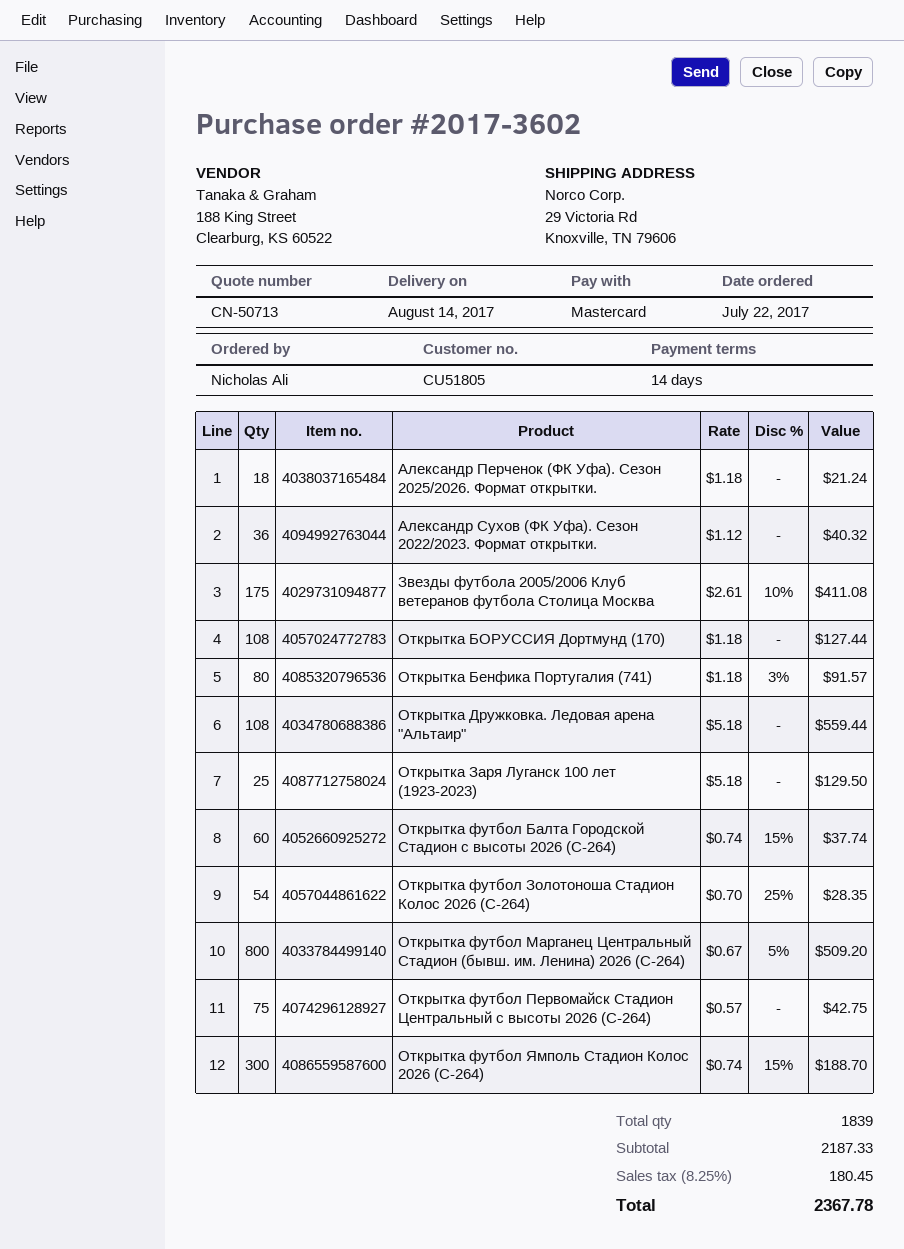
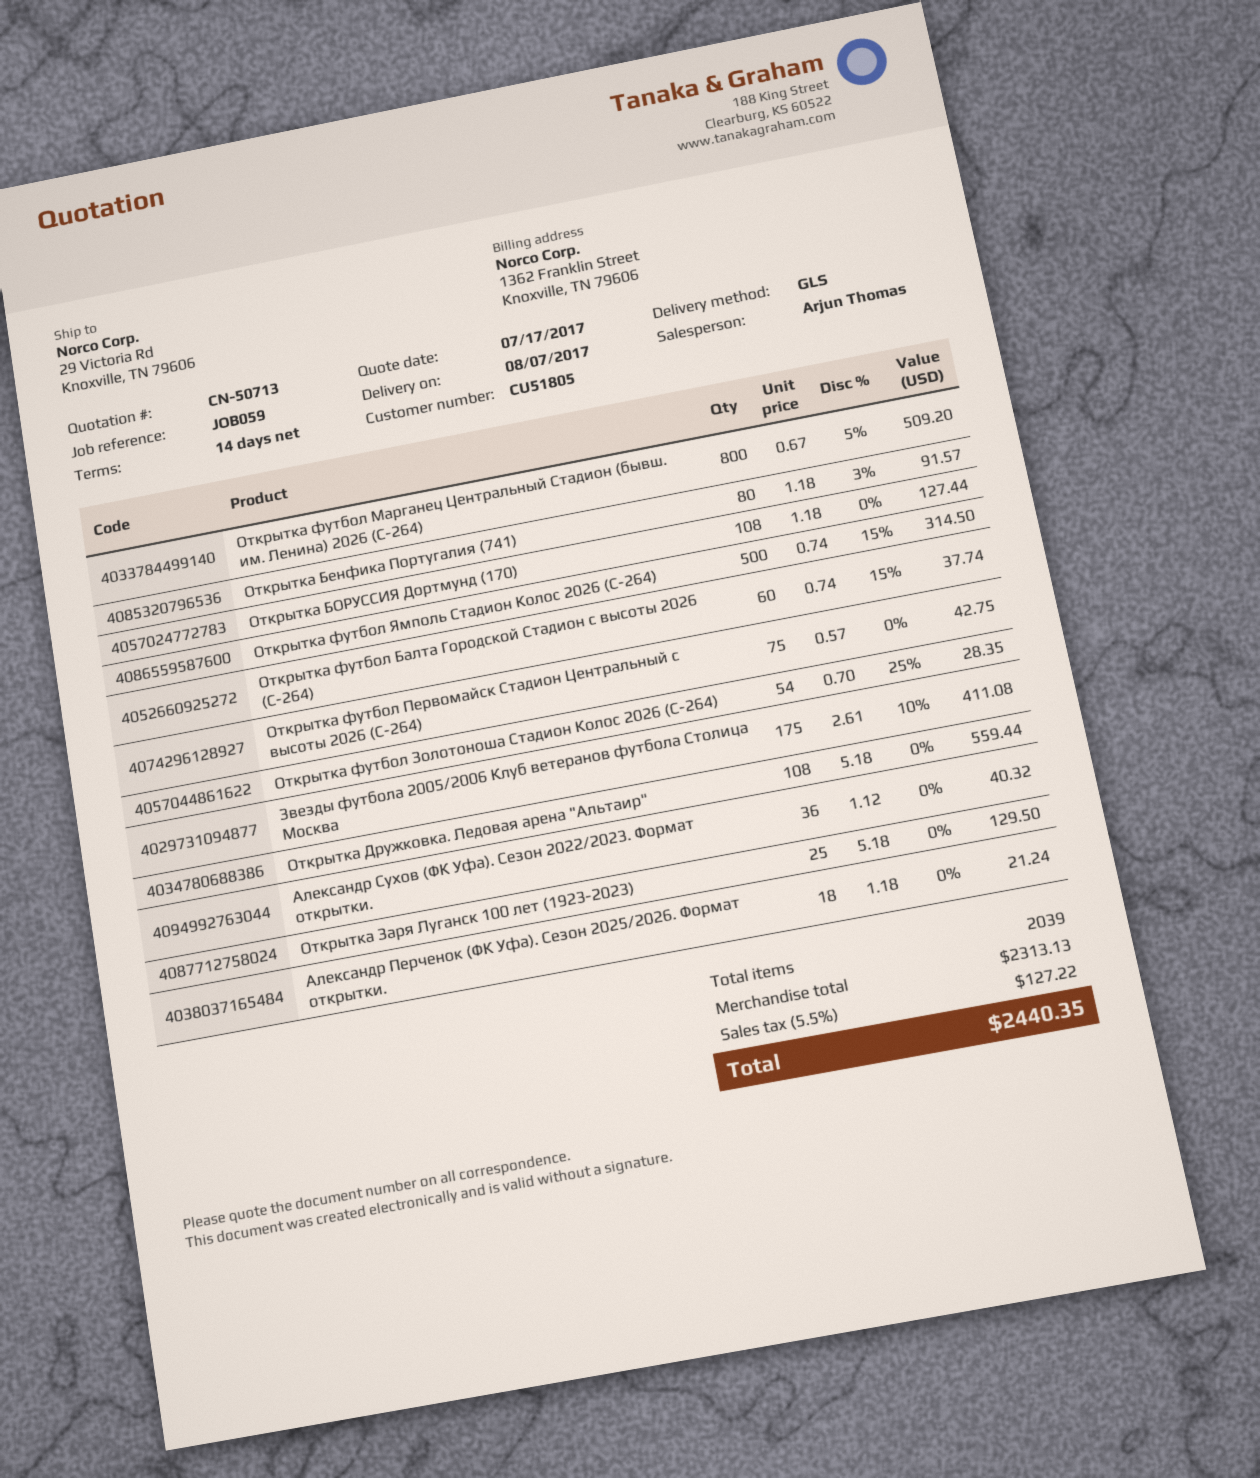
delivery date: 2017-08-14 -> 2017-08-07
Открытка футбол Ямполь Стадион Колос 2026 (С-264): 300 x 0.74 - 15% = 188.70 -> 500 x 0.74 - 15% = 314.50
total quantity: 1839 -> 2039
subtotal: 2187.33 -> 2313.13
tax: 8.25% = 180.45 -> 5.5% = 127.22
total: 2367.78 -> 2440.35

